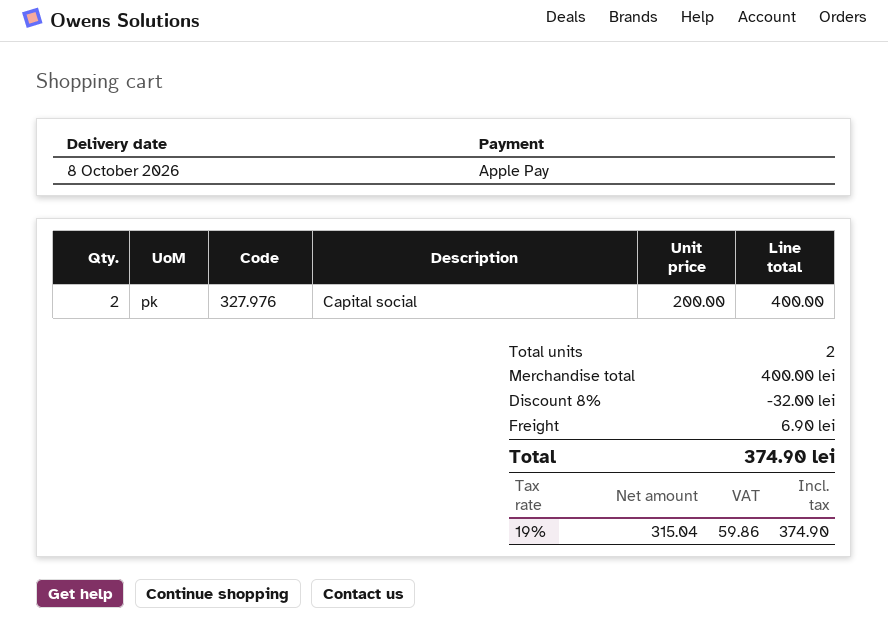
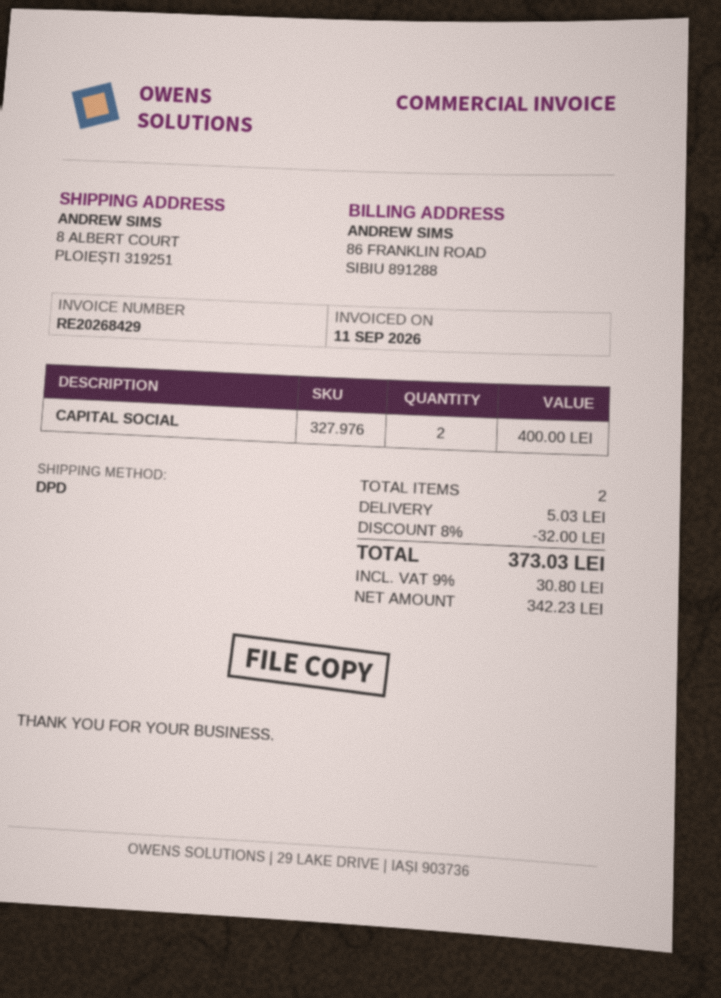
shipping: 6.90 -> 5.03
net: 315.04 -> 342.23
tax: 19% = 59.86 -> 9% = 30.80
total: 374.90 -> 373.03

